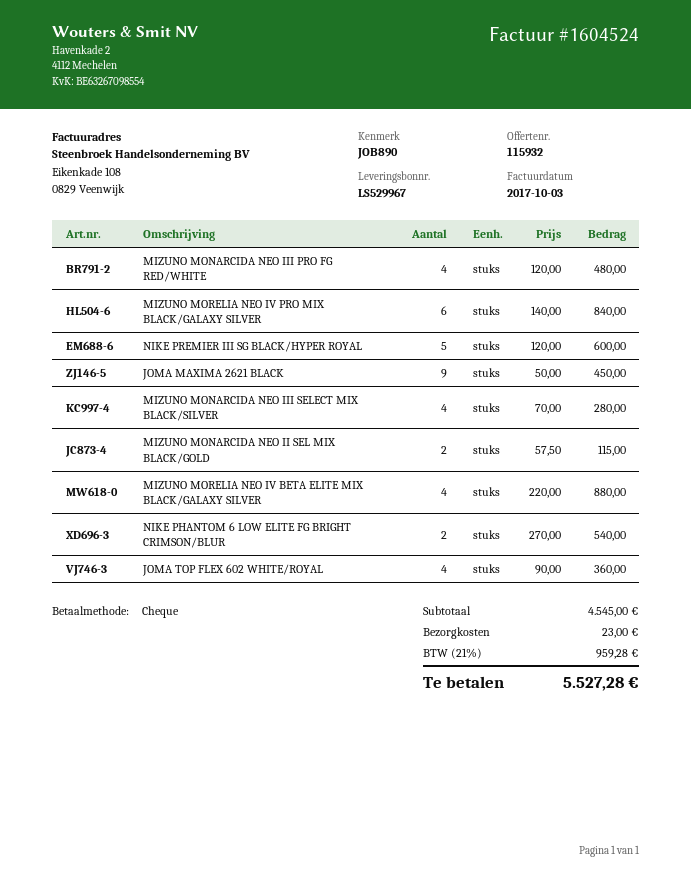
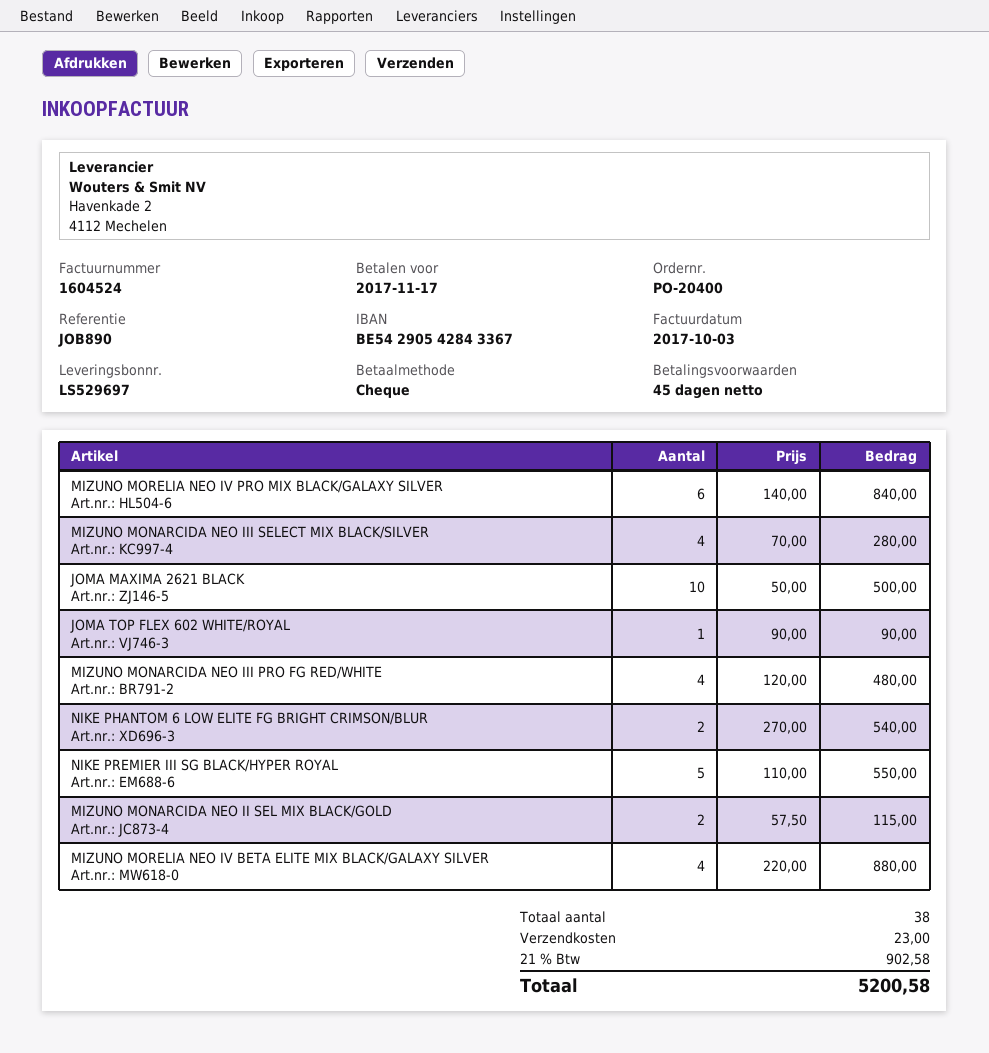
delivery note number: LS529967 -> LS529697
NIKE PREMIER III SG BLACK/HYPER ROYAL: 5 x 120.00 = 600.00 -> 5 x 110.00 = 550.00
JOMA MAXIMA 2621 BLACK: 9 x 50.00 = 450.00 -> 10 x 50.00 = 500.00
JOMA TOP FLEX 602 WHITE/ROYAL: 4 x 90.00 = 360.00 -> 1 x 90.00 = 90.00
tax: 21% = 959.28 -> 21% = 902.58
total: 5527.28 -> 5200.58

